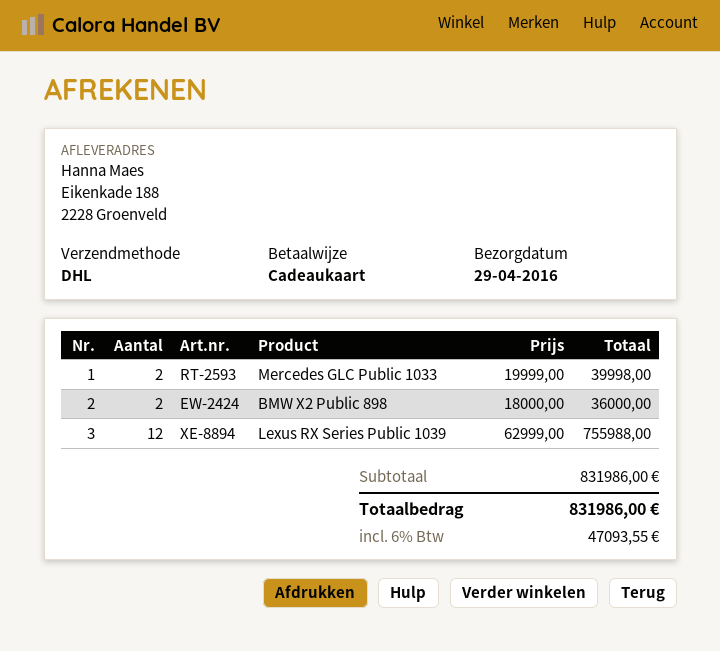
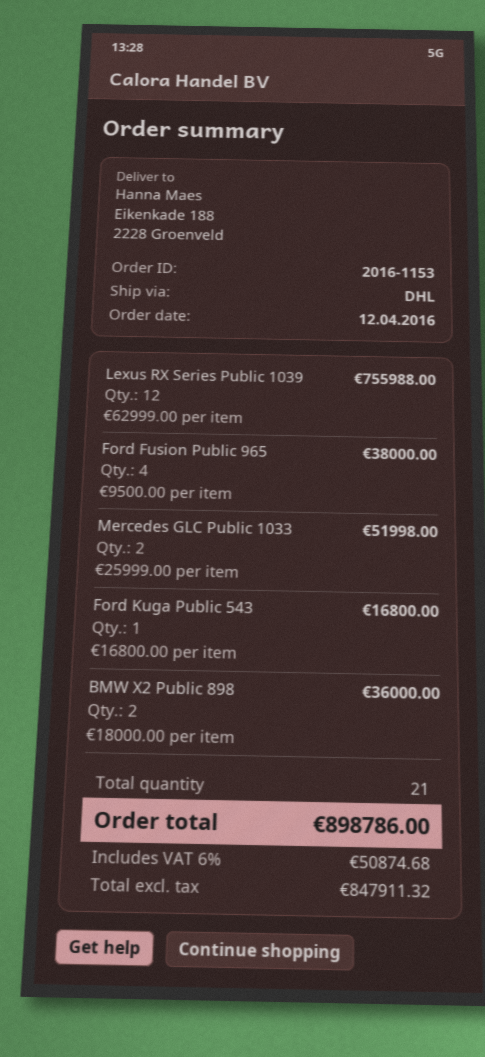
Mercedes GLC Public 1033: 2 x 19999.00 = 39998.00 -> 2 x 25999.00 = 51998.00
Ford Fusion Public 965: none -> 4 x 9500.00 = 38000.00
Ford Kuga Public 543: none -> 1 x 16800.00 = 16800.00
tax: 6% = 47093.55 -> 6% = 50874.68
total: 831986.00 -> 898786.00

